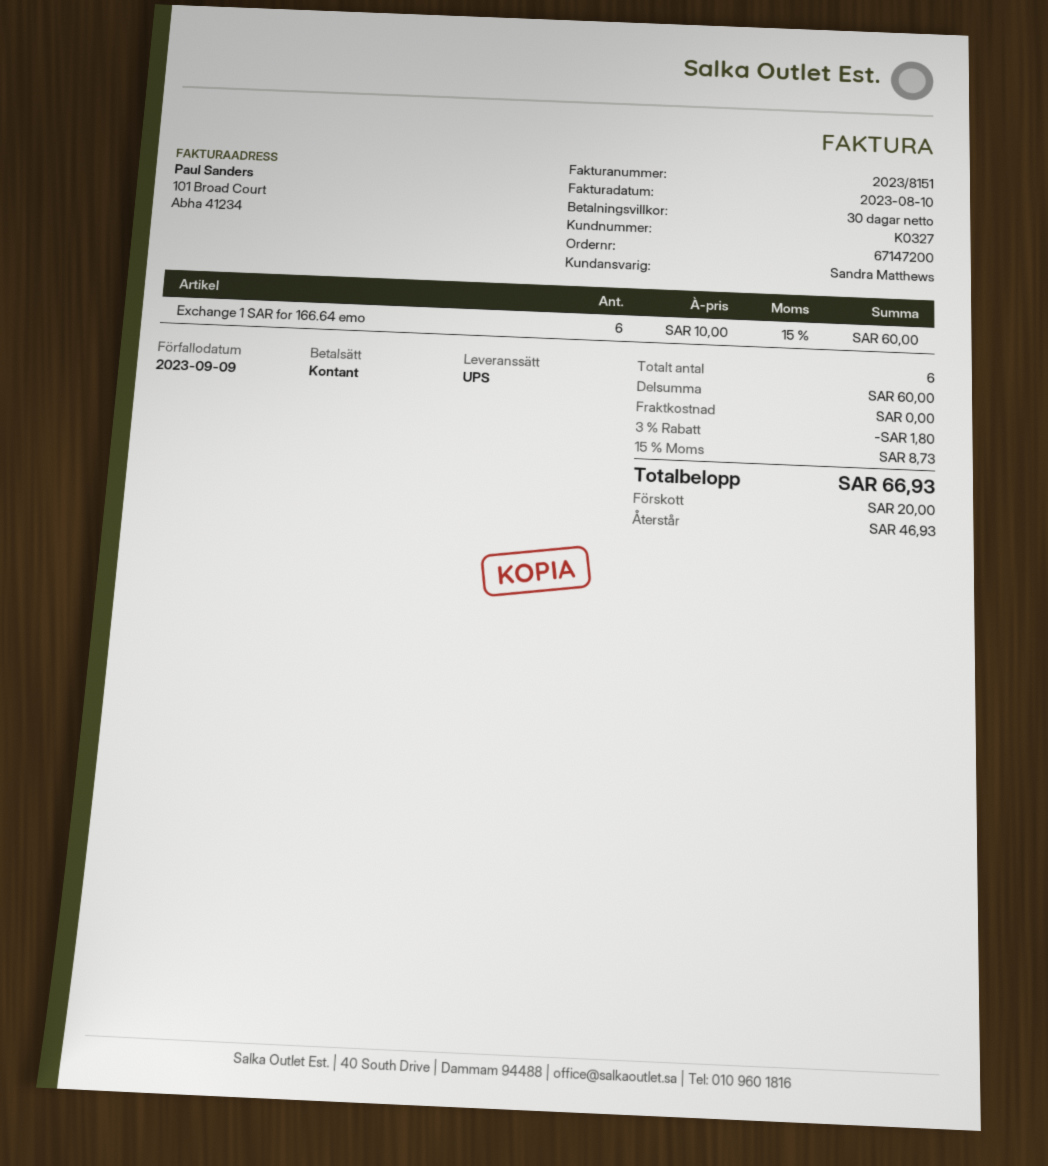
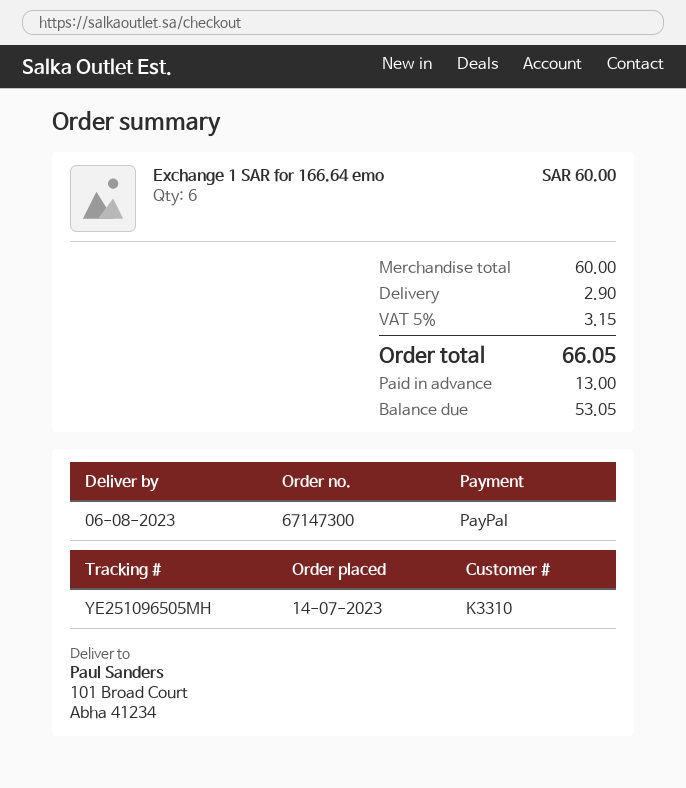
order number: 67147200 -> 67147300
customer number: K0327 -> K3310
payment method: cash -> PayPal
discount: 3% = 1.80 -> none
shipping: 0.00 -> 2.90
tax: 15% = 8.73 -> 5% = 3.15
total: 66.93 -> 66.05
deposit: 20.00 -> 13.00
balance: 46.93 -> 53.05

